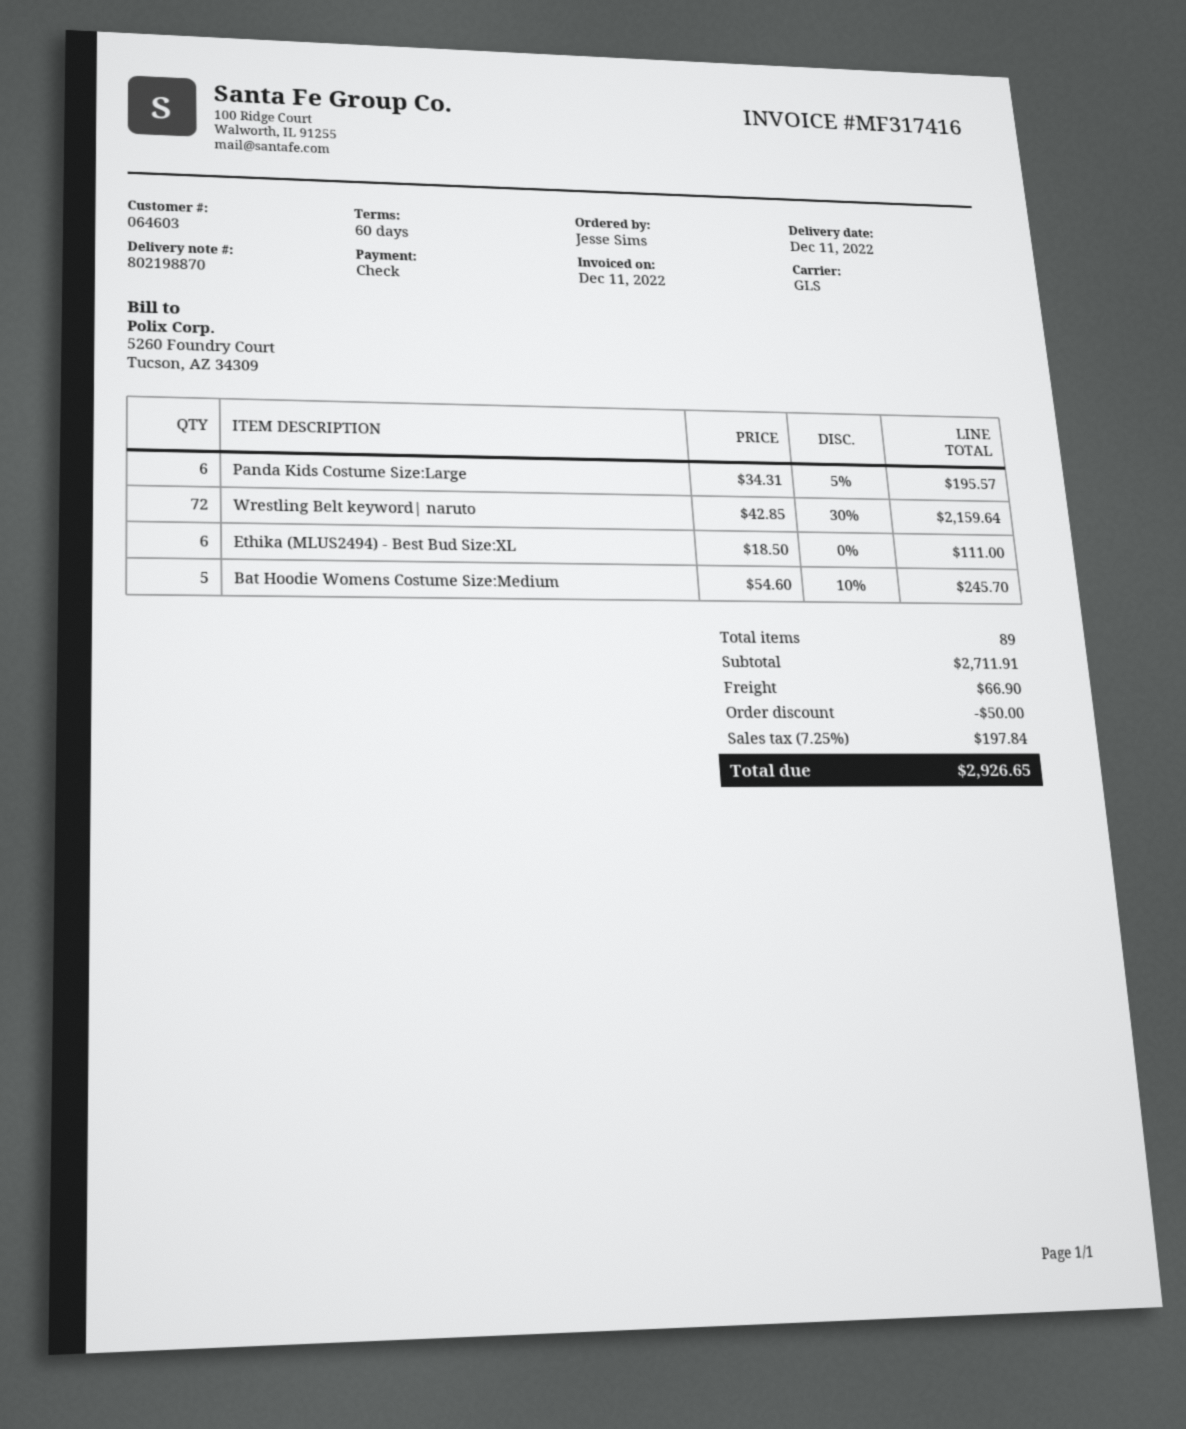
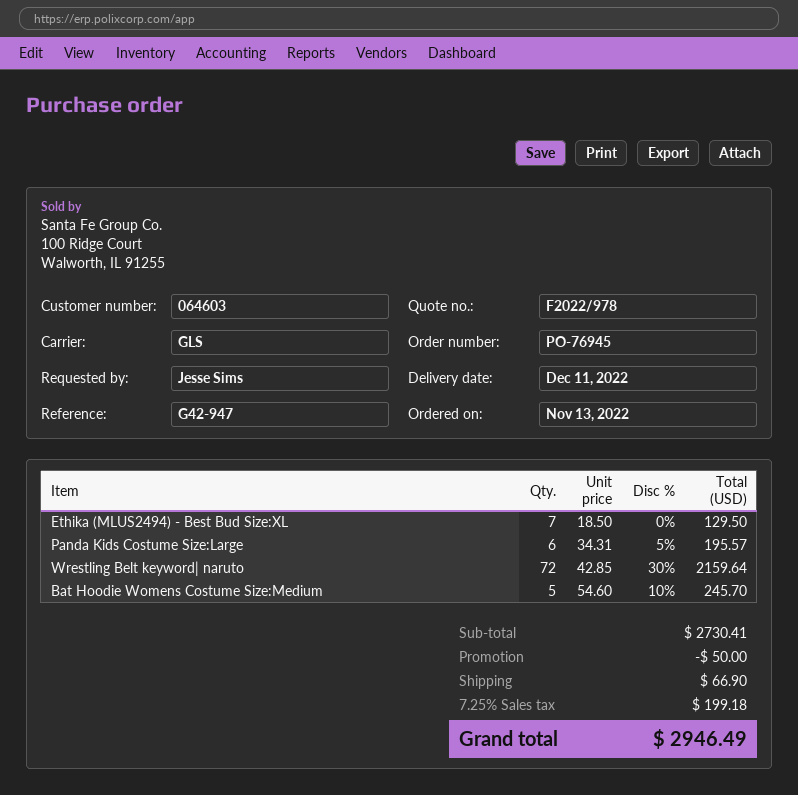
Ethika (MLUS2494) - Best Bud Size:XL: 6 x 18.50 = 111.00 -> 7 x 18.50 = 129.50
subtotal: 2711.91 -> 2730.41
tax: 7.25% = 197.84 -> 7.25% = 199.18
total: 2926.65 -> 2946.49

